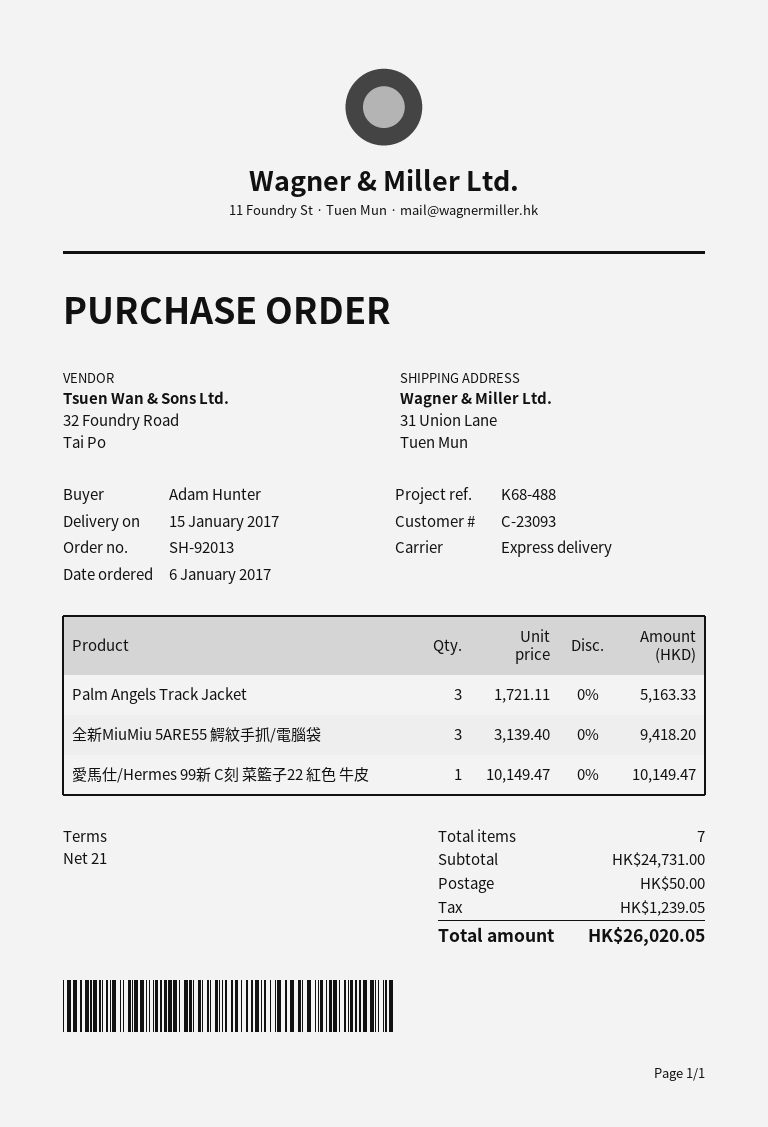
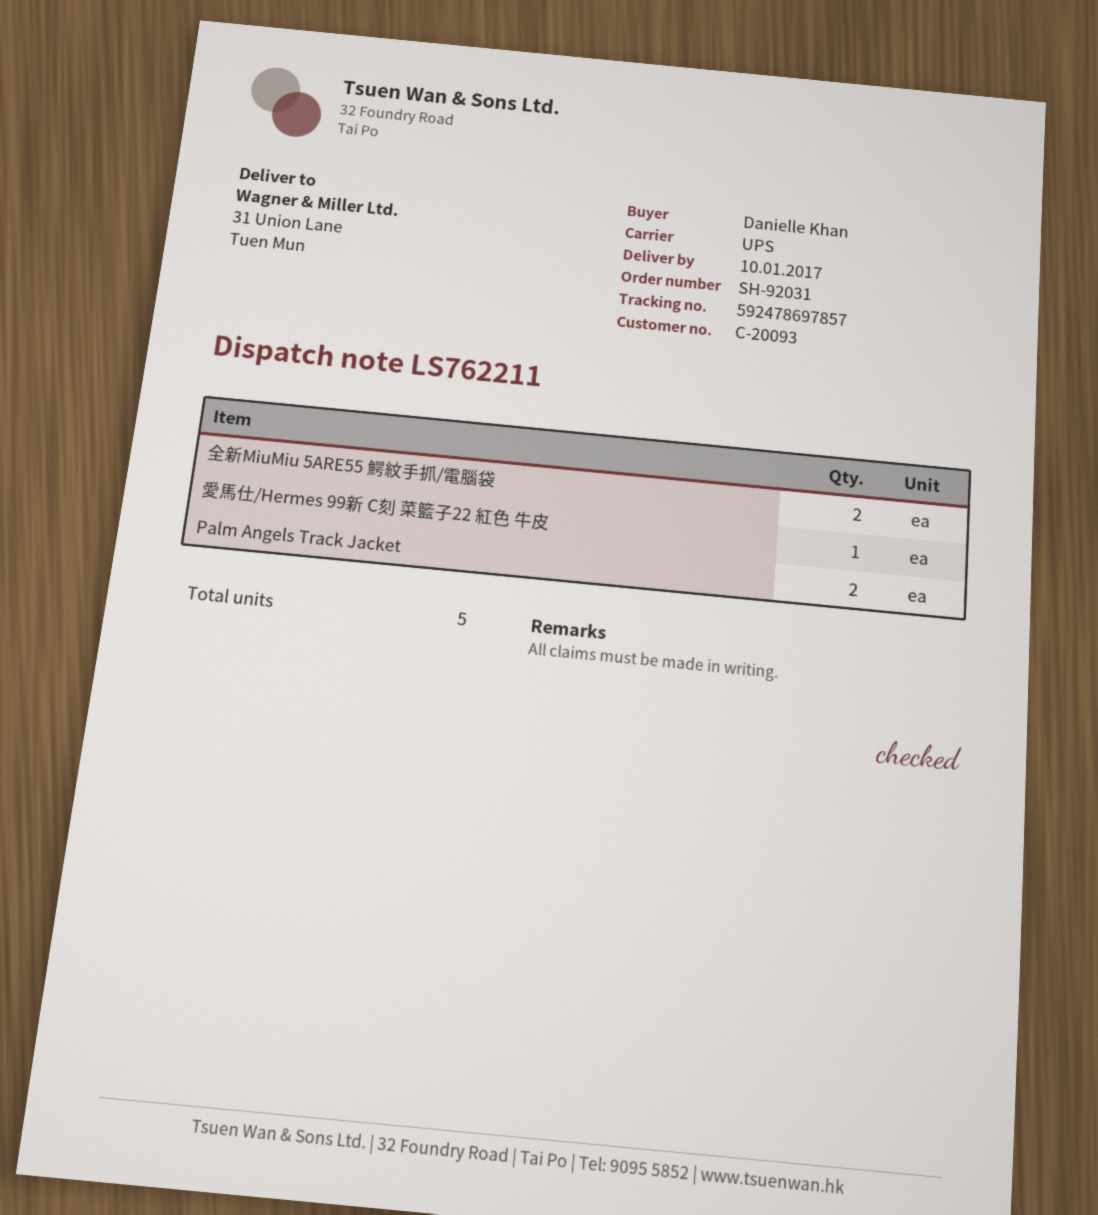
order number: SH-92013 -> SH-92031
delivery date: 2017-01-15 -> 2017-01-10
customer number: C-23093 -> C-20093
ordered by: Adam Hunter -> Danielle Khan
shipping method: express -> UPS
Palm Angels Track Jacket: 3 -> 2
全新MiuMiu 5ARE55 鰐紋手抓/電腦袋: 3 -> 2
total quantity: 7 -> 5

